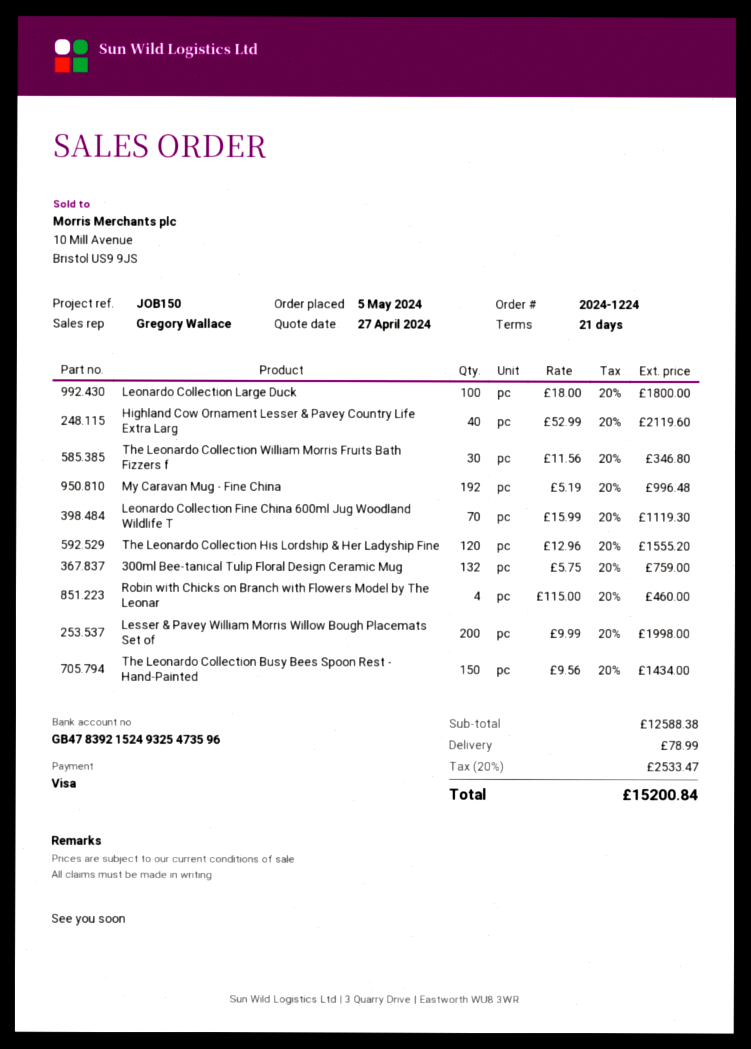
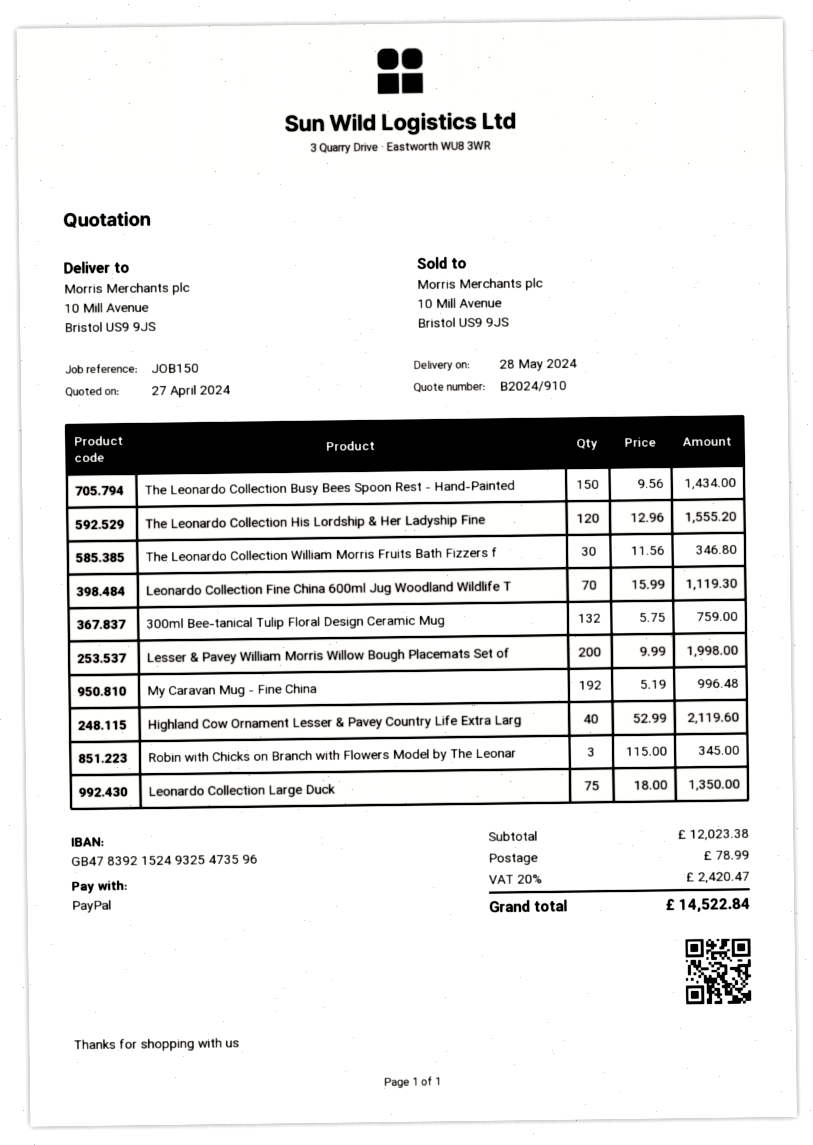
payment method: Visa -> PayPal
Leonardo Collection Large Duck: 100 x 18.00 = 1800.00 -> 75 x 18.00 = 1350.00
Robin with Chicks on Branch with Flowers Model by The Leonar: 4 x 115.00 = 460.00 -> 3 x 115.00 = 345.00
subtotal: 12588.38 -> 12023.38
tax: 20% = 2533.47 -> 20% = 2420.47
total: 15200.84 -> 14522.84

